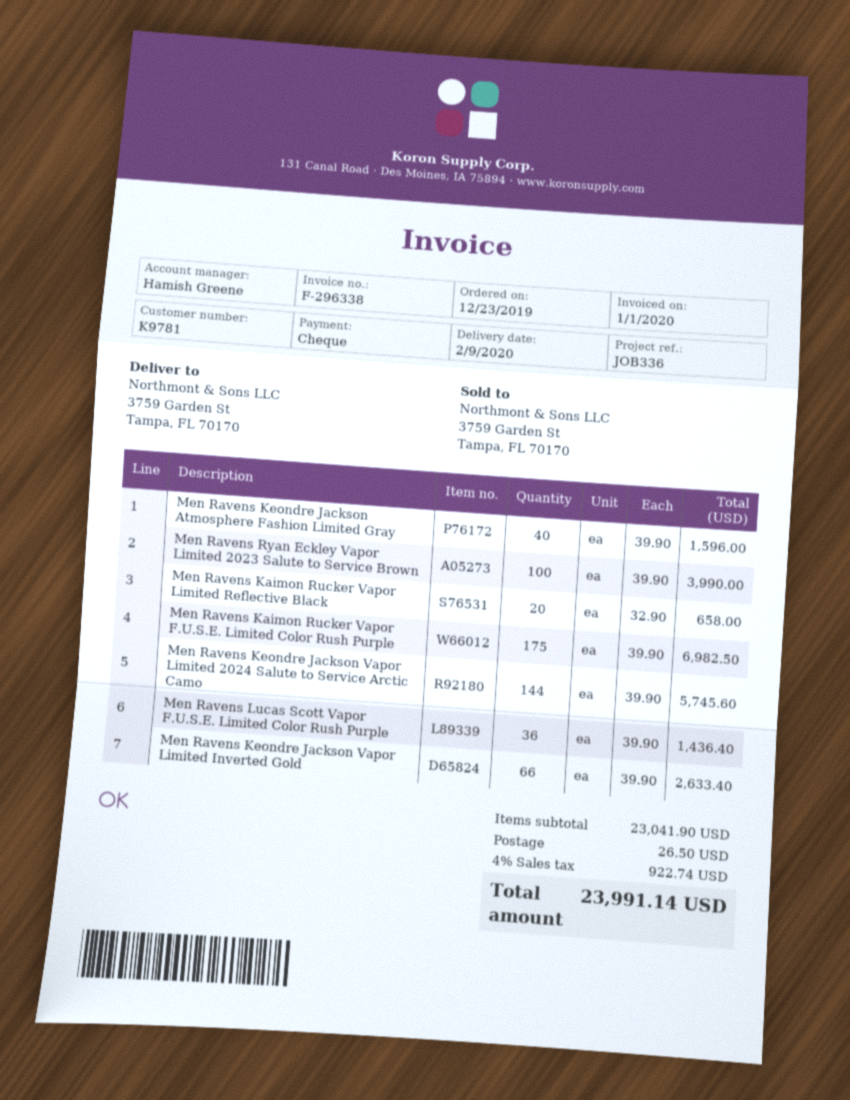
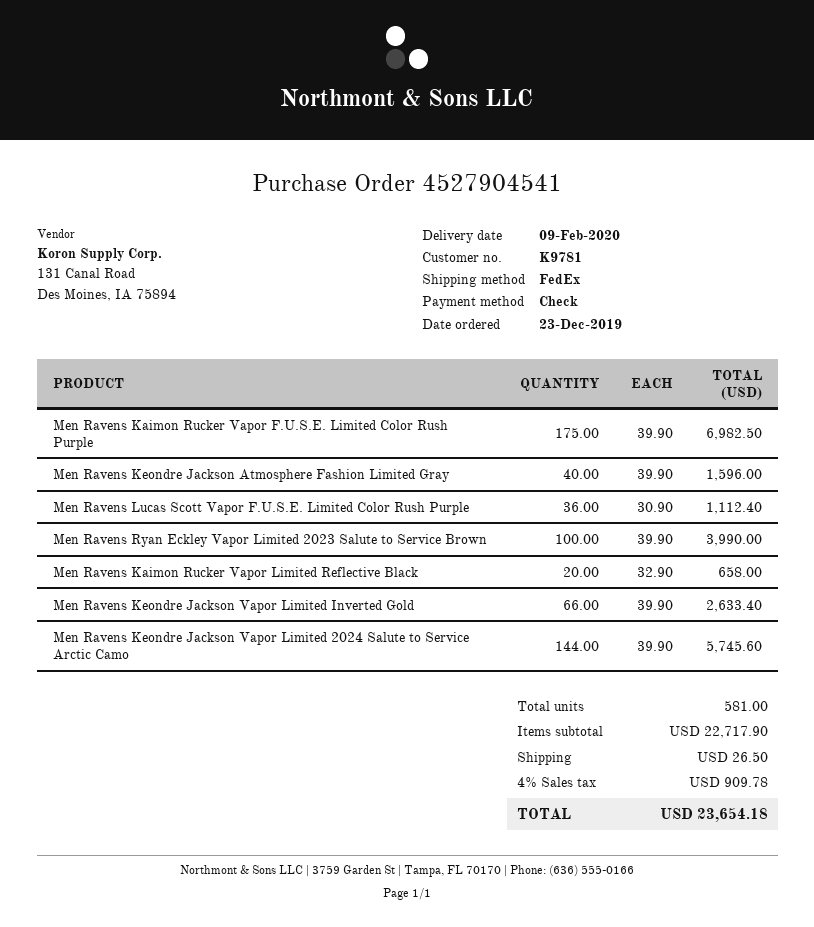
Men Ravens Lucas Scott Vapor F.U.S.E. Limited Color Rush Purple: 36 x 39.90 = 1436.40 -> 36 x 30.90 = 1112.40
subtotal: 23041.90 -> 22717.90
tax: 4% = 922.74 -> 4% = 909.78
total: 23991.14 -> 23654.18

